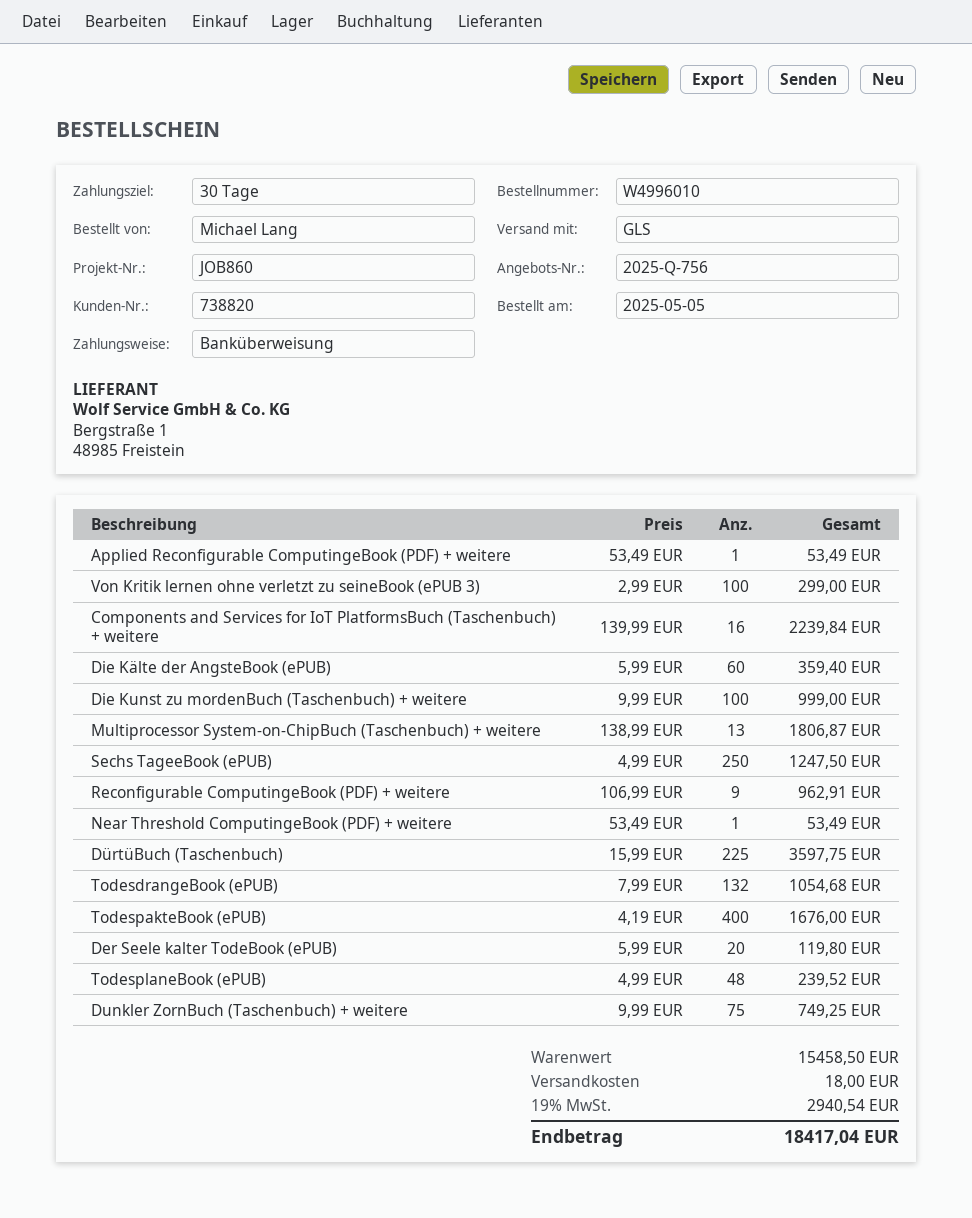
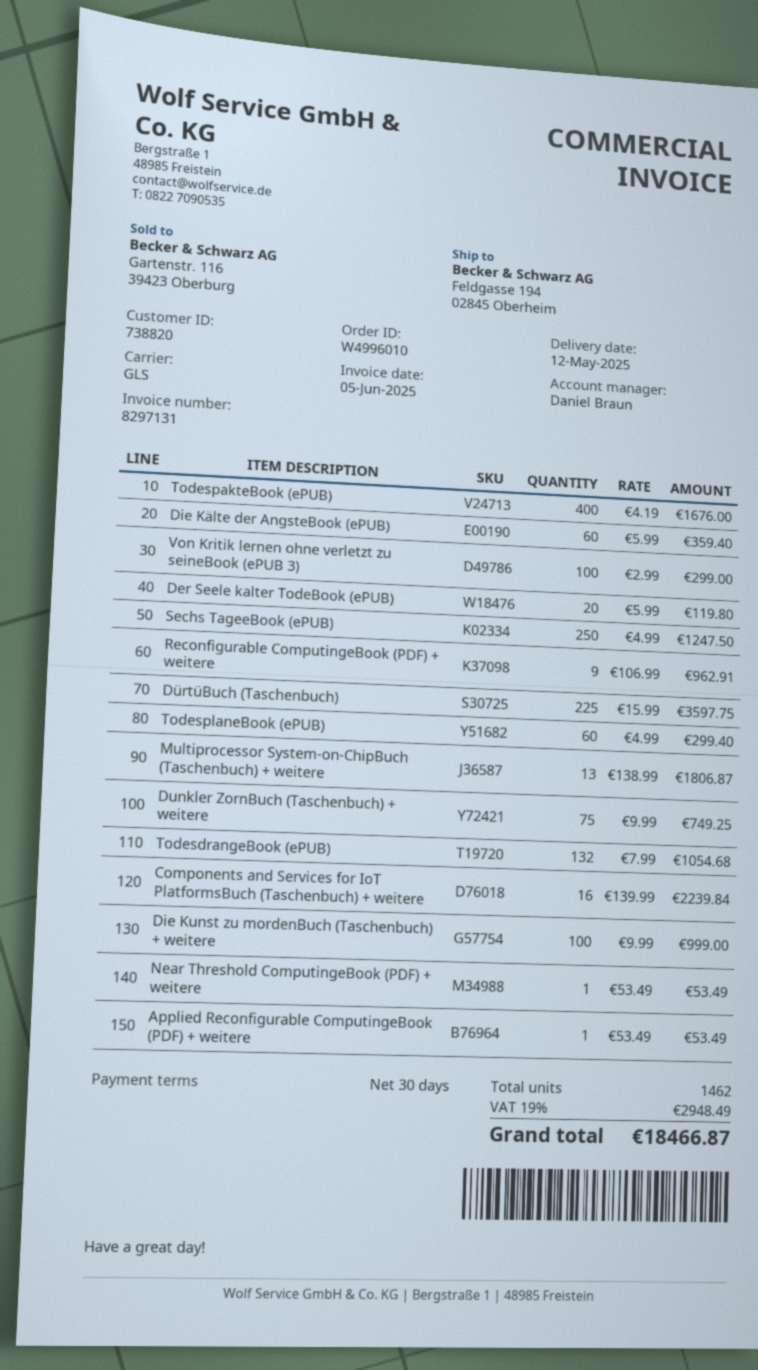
TodesplaneBook (ePUB): 48 x 4.99 = 239.52 -> 60 x 4.99 = 299.40
shipping: 18.00 -> none
tax: 19% = 2940.54 -> 19% = 2948.49
total: 18417.04 -> 18466.87

